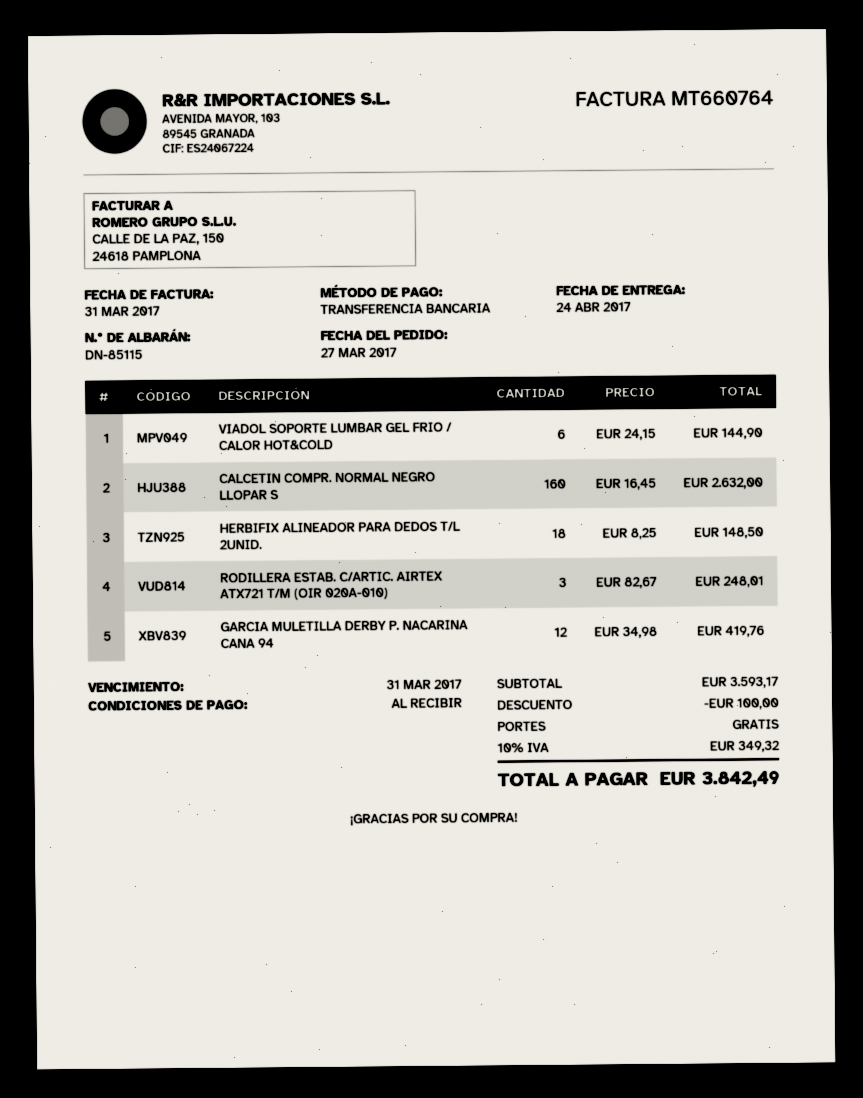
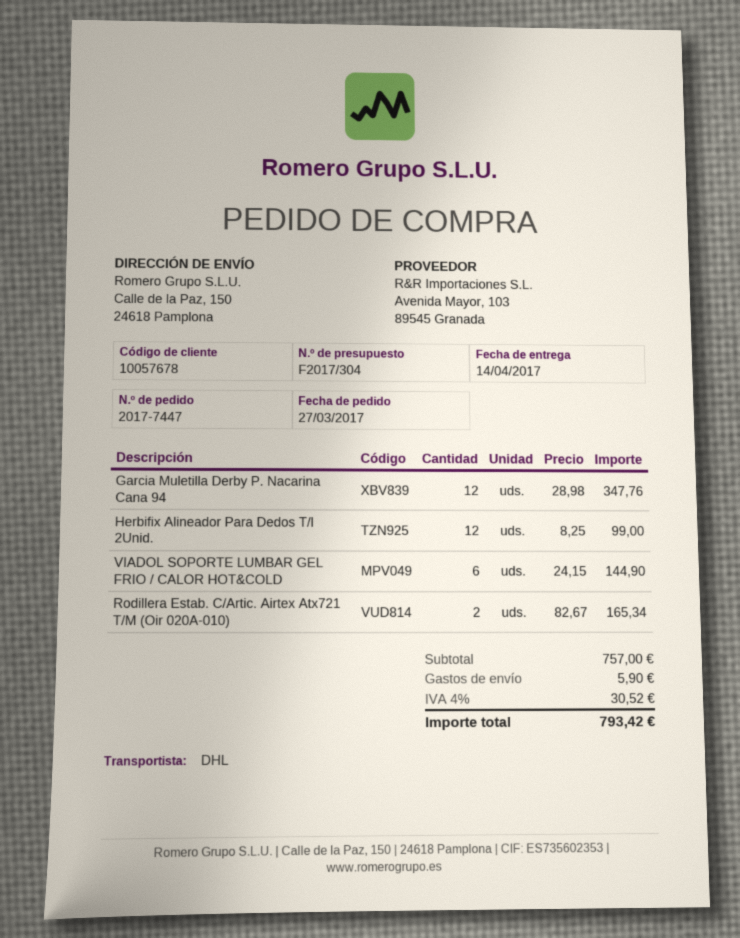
delivery date: 2017-04-24 -> 2017-04-14
CALCETIN COMPR. NORMAL NEGRO LLOPAR S: 160 x 16.45 = 2632.00 -> none
HERBIFIX ALINEADOR PARA DEDOS T/L 2UNID.: 18 x 8.25 = 148.50 -> 12 x 8.25 = 99.00
RODILLERA ESTAB. C/ARTIC. AIRTEX ATX721 T/M (OIR 020A-010): 3 x 82.67 = 248.01 -> 2 x 82.67 = 165.34
GARCIA MULETILLA DERBY P. NACARINA CANA 94: 12 x 34.98 = 419.76 -> 12 x 28.98 = 347.76
subtotal: 3593.17 -> 757.00
discount: 100.00 -> none
shipping: 0.00 -> 5.90
tax: 10% = 349.32 -> 4% = 30.52
total: 3842.49 -> 793.42

